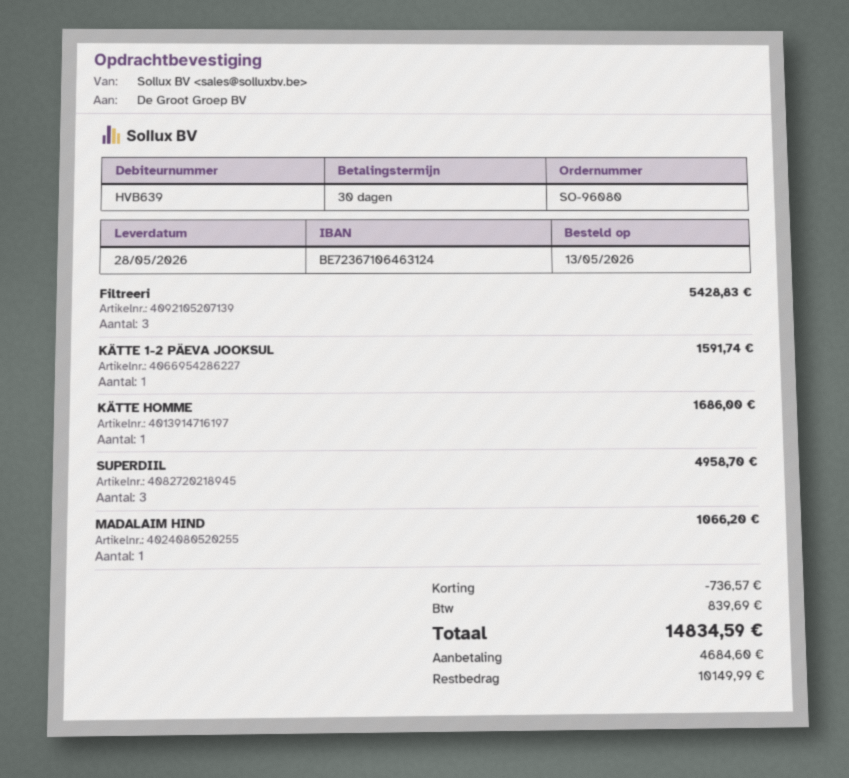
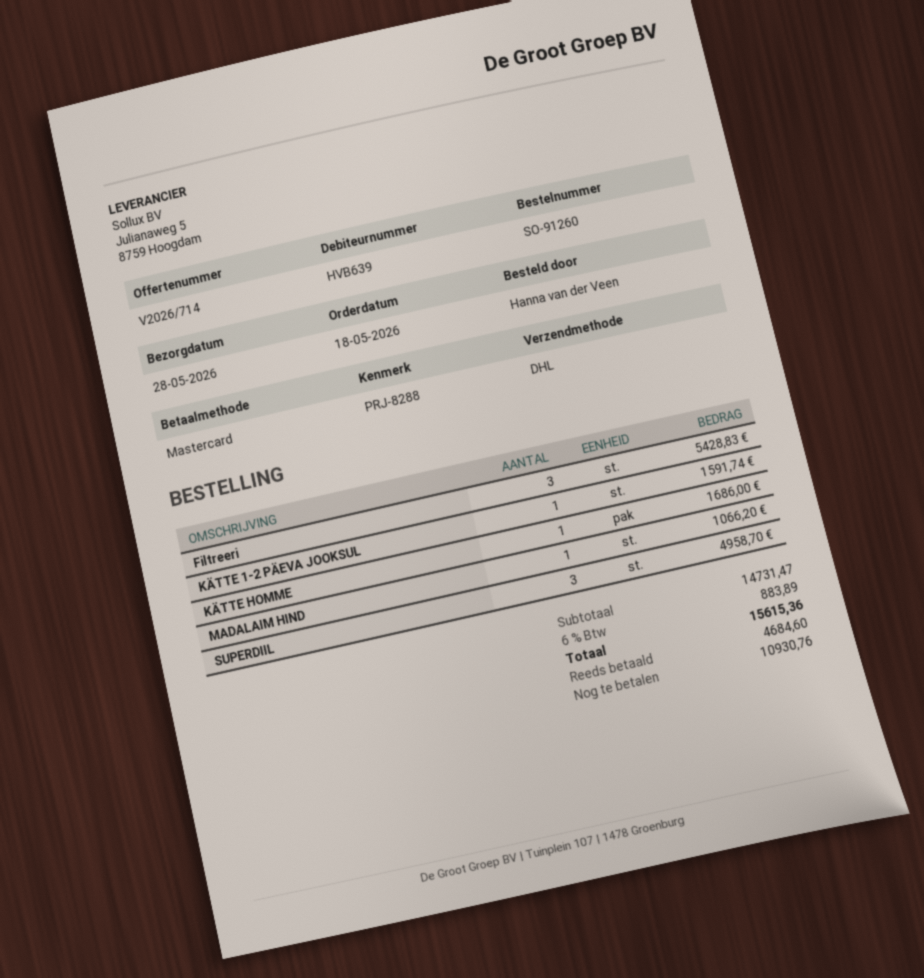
order number: SO-96080 -> SO-91260
order date: 2026-05-13 -> 2026-05-18
discount: 736.57 -> none
tax: 839.69 -> 883.89
total: 14834.59 -> 15615.36
balance: 10149.99 -> 10930.76

